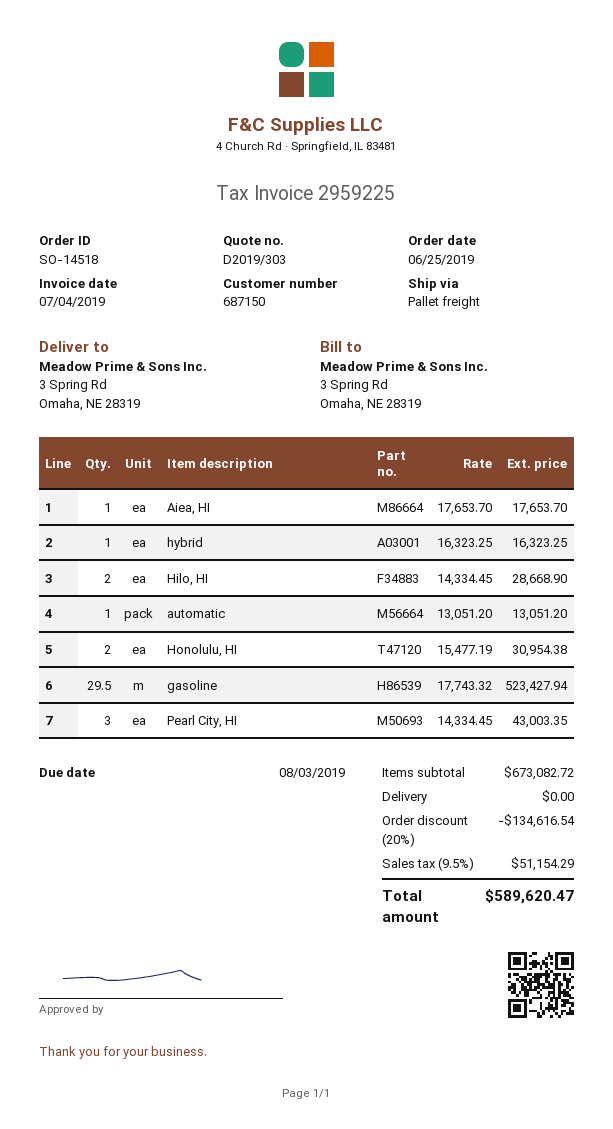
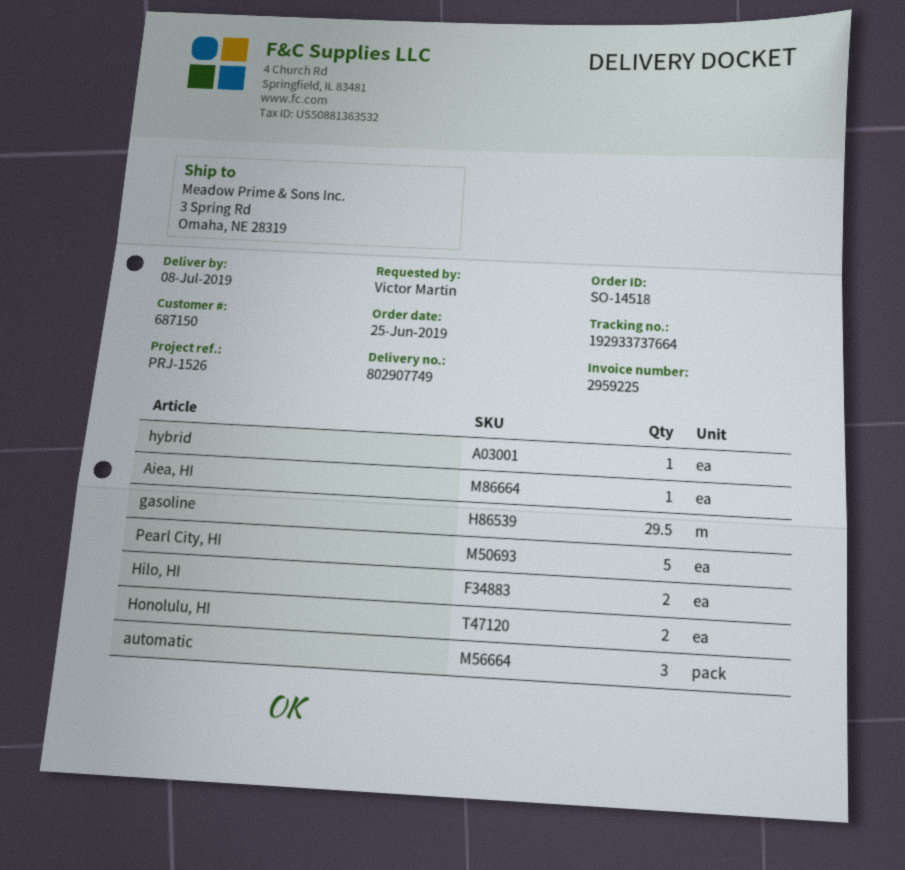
automatic: 1 -> 3
Pearl City, HI: 3 -> 5

